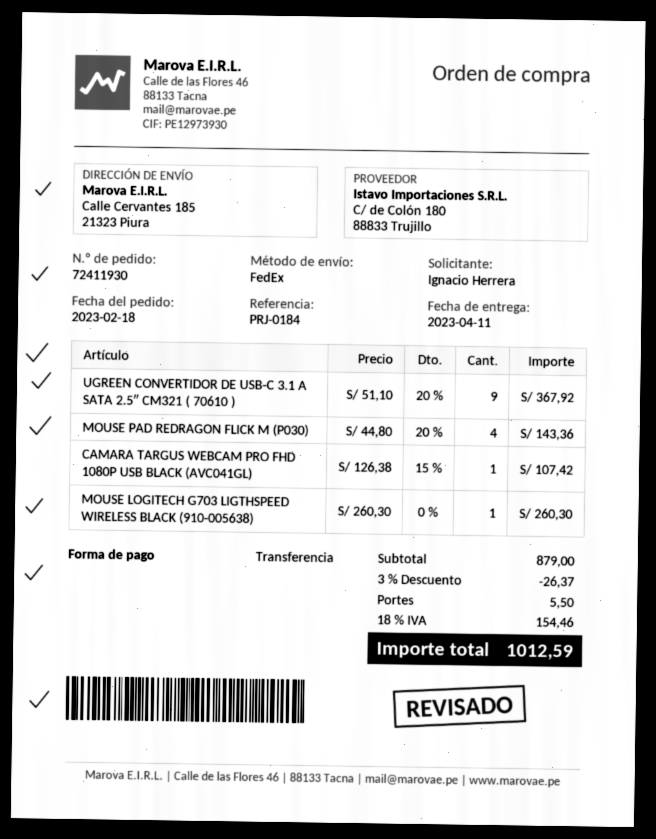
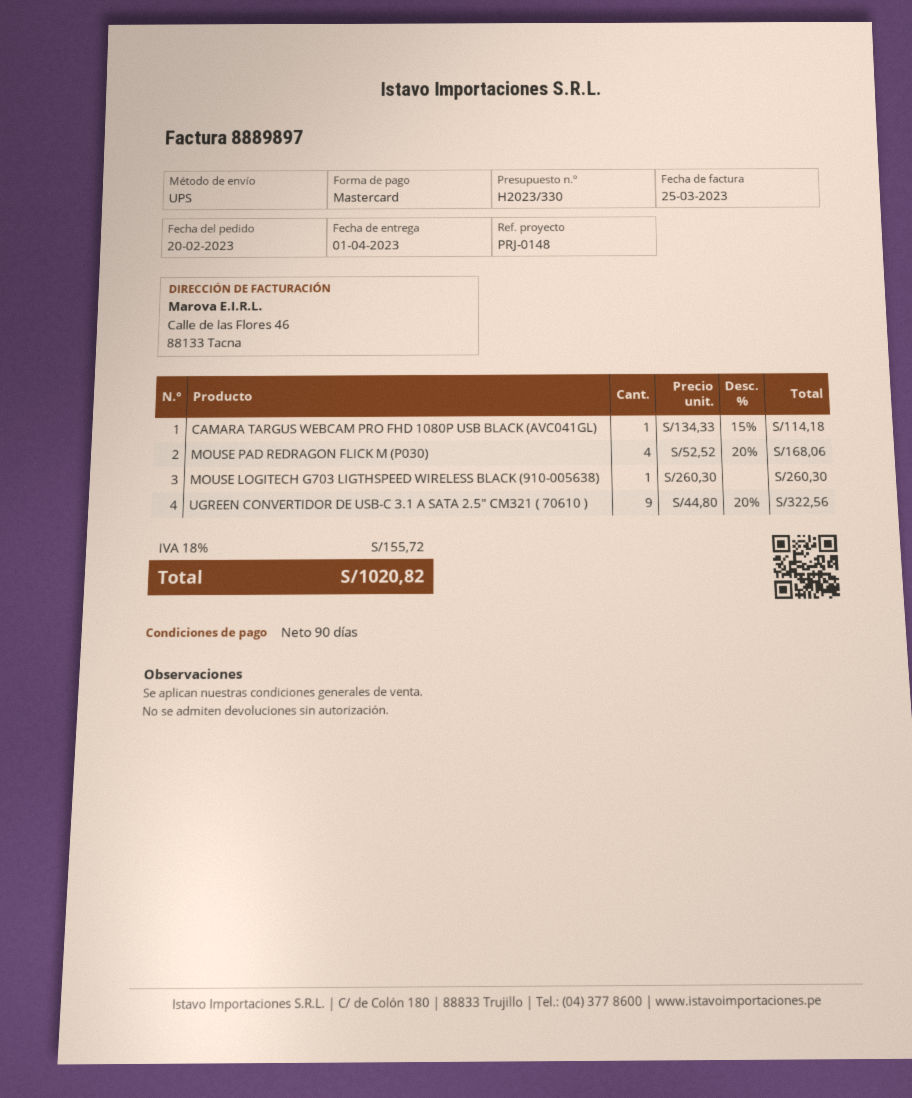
order date: 2023-02-18 -> 2023-02-20
delivery date: 2023-04-11 -> 2023-04-01
reference: PRJ-0184 -> PRJ-0148
payment method: bank transfer -> Mastercard
shipping method: FedEx -> UPS
UGREEN CONVERTIDOR DE USB-C 3.1 A SATA 2.5″ CM321 ( 70610 ): 9 x 51.10 - 20% = 367.92 -> 9 x 44.80 - 20% = 322.56
MOUSE PAD REDRAGON FLICK M (P030): 4 x 44.80 - 20% = 143.36 -> 4 x 52.52 - 20% = 168.06
CAMARA TARGUS WEBCAM PRO FHD 1080P USB BLACK (AVC041GL): 1 x 126.38 - 15% = 107.42 -> 1 x 134.33 - 15% = 114.18
discount: 3% = 26.37 -> none
shipping: 5.50 -> none
tax: 18% = 154.46 -> 18% = 155.72
total: 1012.59 -> 1020.82

